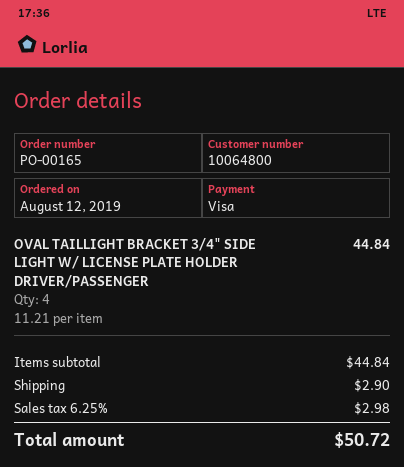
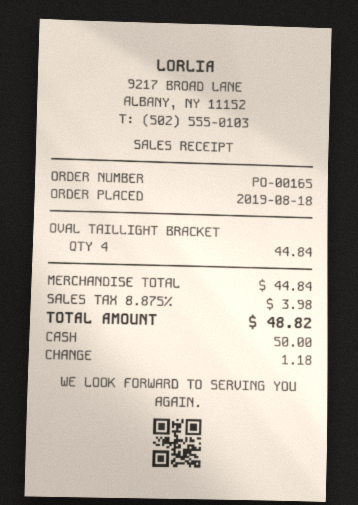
order date: 2019-08-12 -> 2019-08-18
payment method: Visa -> cash
shipping: 2.90 -> none
tax: 6.25% = 2.98 -> 8.875% = 3.98
total: 50.72 -> 48.82

